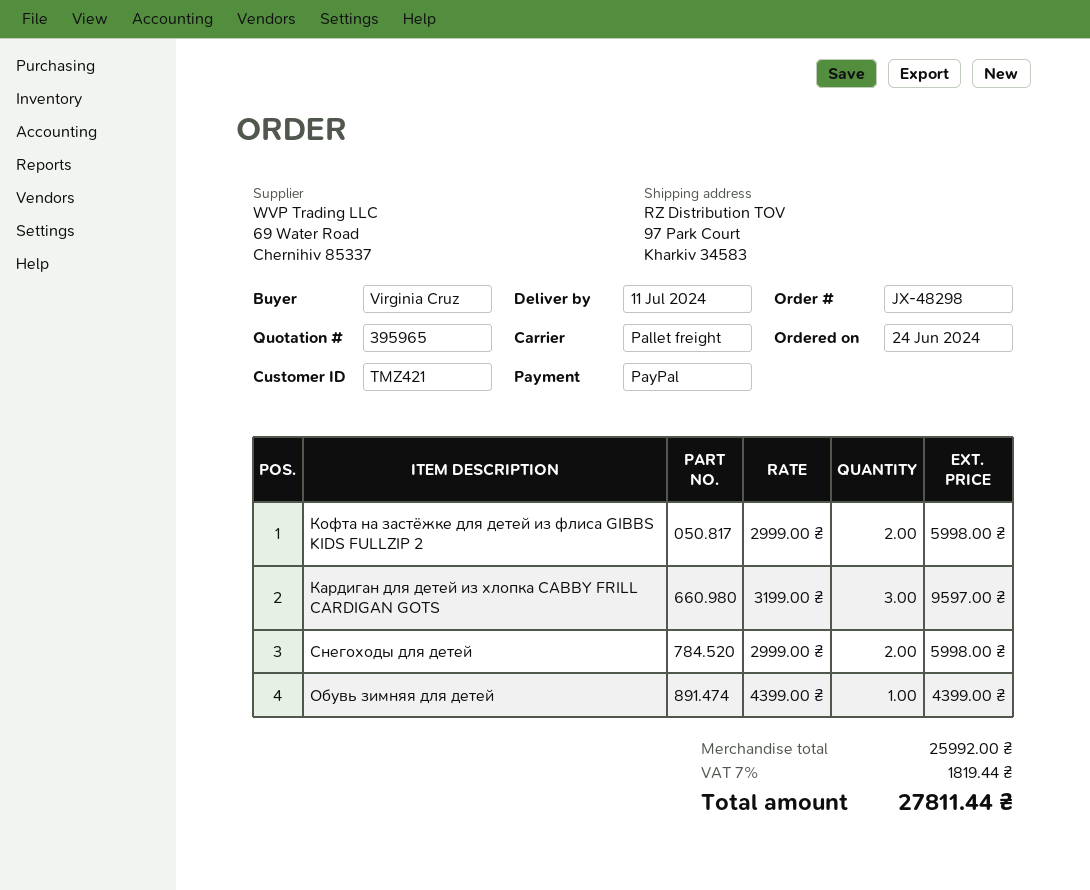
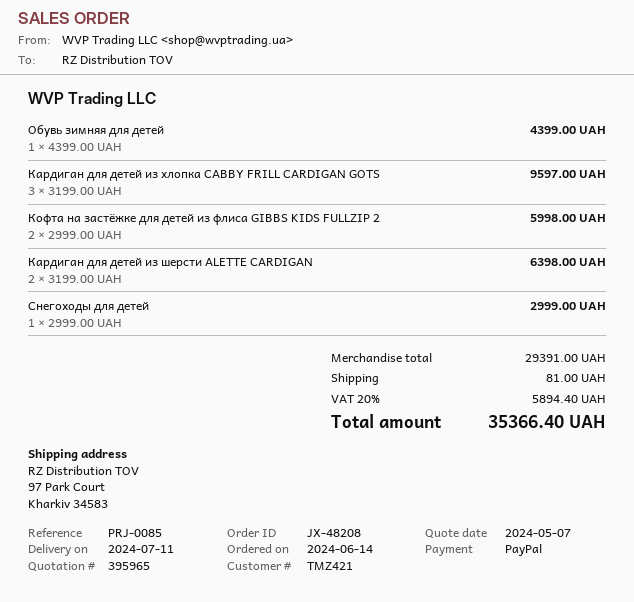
order number: JX-48298 -> JX-48208
order date: 2024-06-24 -> 2024-06-14
Снегоходы для детей: 2 x 2999.00 = 5998.00 -> 1 x 2999.00 = 2999.00
Кардиган для детей из шерсти ALETTE CARDIGAN: none -> 2 x 3199.00 = 6398.00
subtotal: 25992.00 -> 29391.00
shipping: none -> 81.00
tax: 7% = 1819.44 -> 20% = 5894.40
total: 27811.44 -> 35366.40

